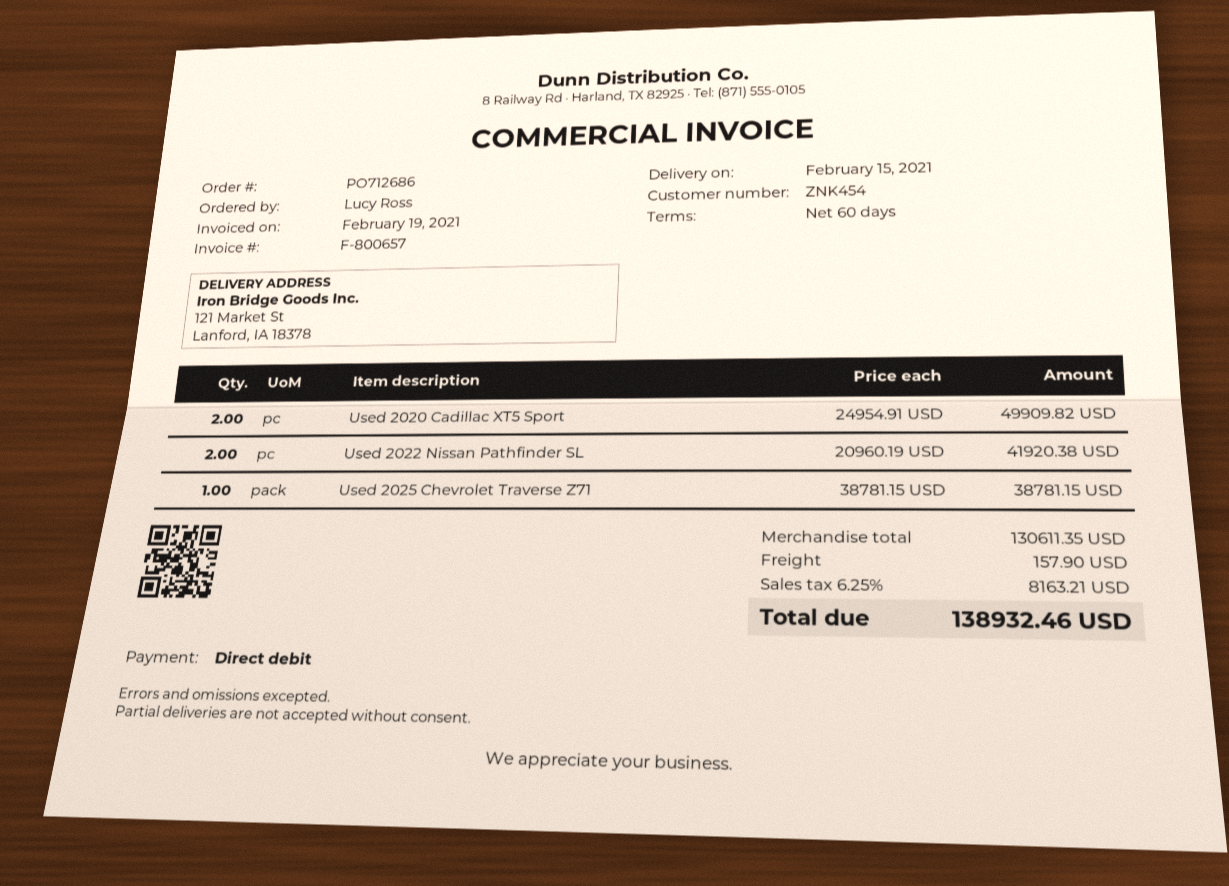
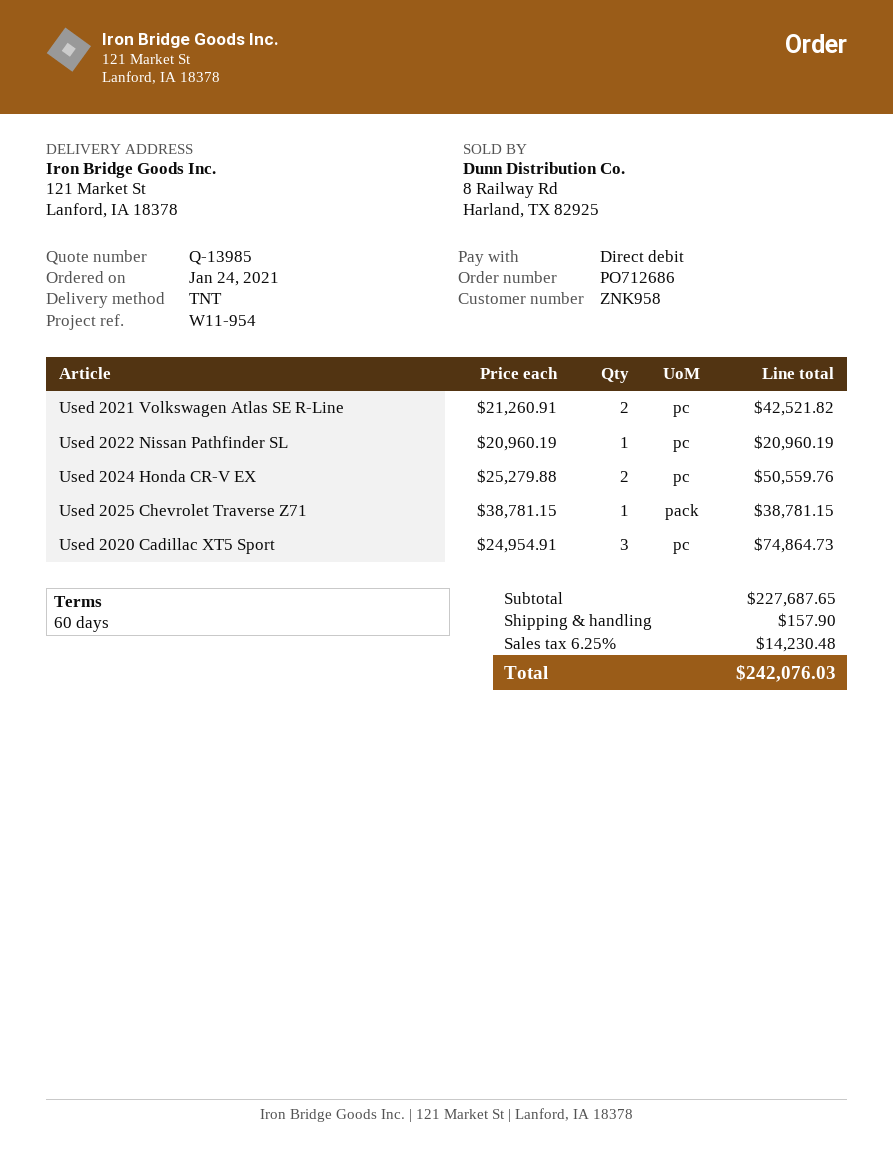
customer number: ZNK454 -> ZNK958
Used 2020 Cadillac XT5 Sport: 2 x 24954.91 = 49909.82 -> 3 x 24954.91 = 74864.73
Used 2022 Nissan Pathfinder SL: 2 x 20960.19 = 41920.38 -> 1 x 20960.19 = 20960.19
Used 2021 Volkswagen Atlas SE R-Line: none -> 2 x 21260.91 = 42521.82
Used 2024 Honda CR-V EX: none -> 2 x 25279.88 = 50559.76
subtotal: 130611.35 -> 227687.65
tax: 6.25% = 8163.21 -> 6.25% = 14230.48
total: 138932.46 -> 242076.03

